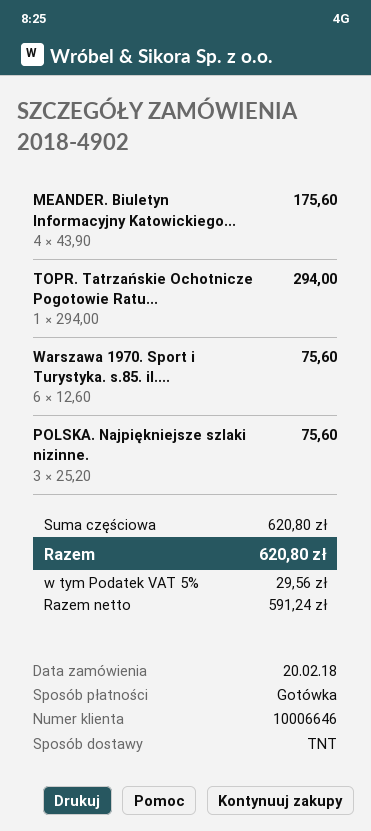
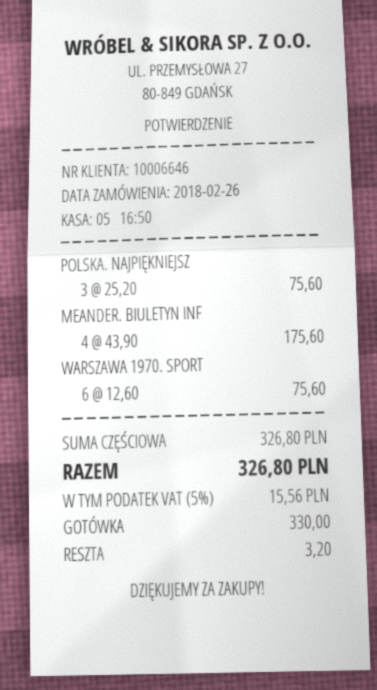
order date: 2018-02-20 -> 2018-02-26
TOPR. Tatrzańskie Ochotnicze Pogotowie Ratu...: 1 x 294.00 = 294.00 -> none
subtotal: 620.80 -> 326.80
tax: 5% = 29.56 -> 5% = 15.56
total: 620.80 -> 326.80

